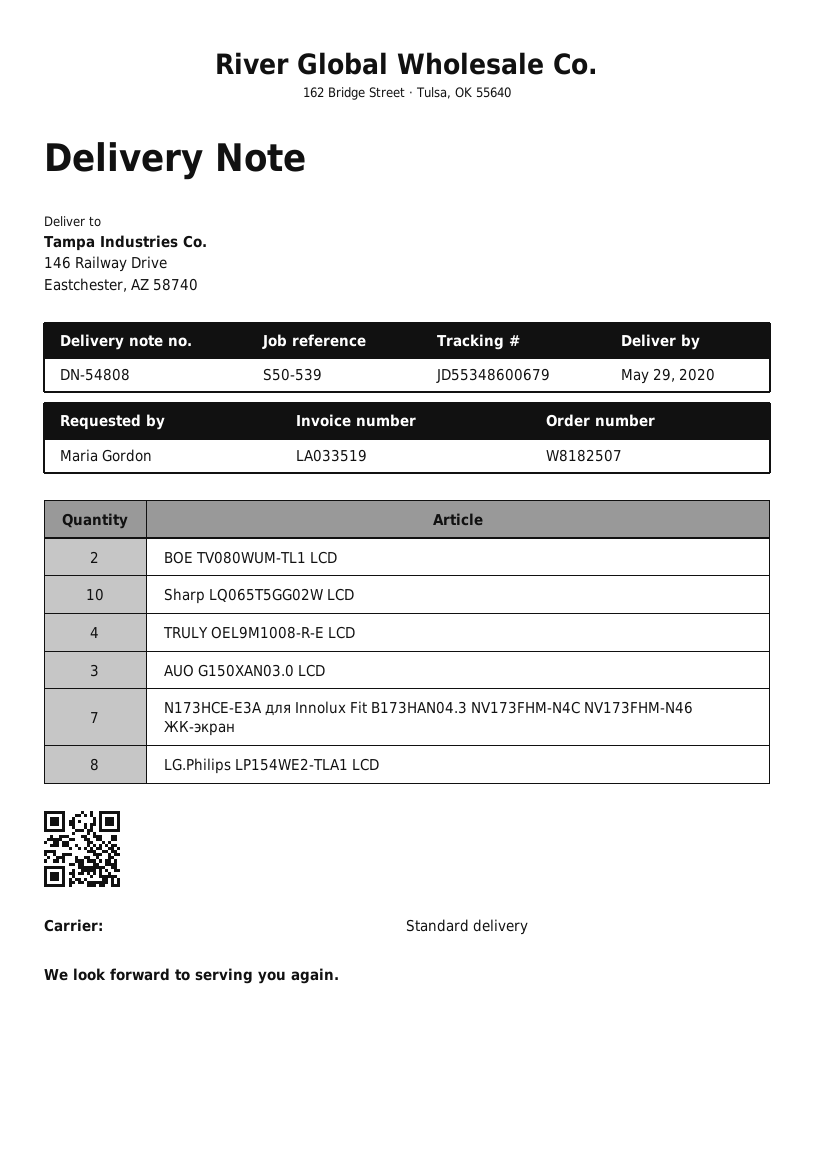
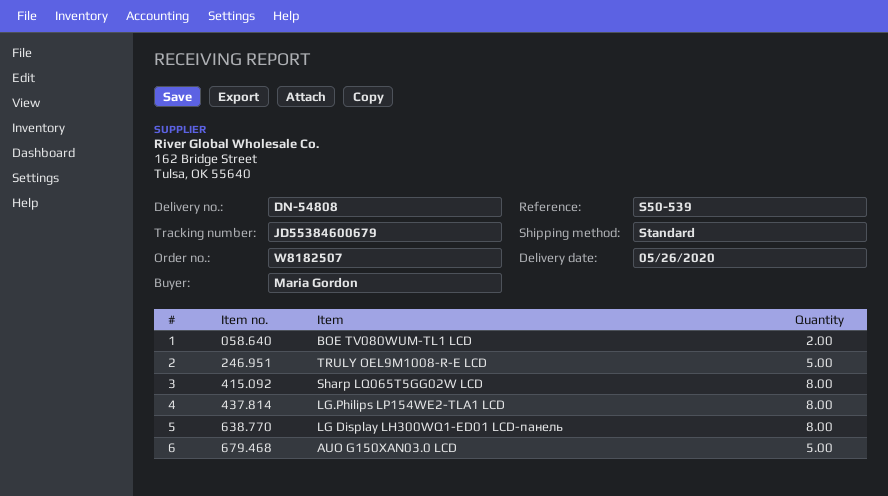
delivery date: 2020-05-29 -> 2020-05-26
tracking number: JD55348600679 -> JD55384600679
Sharp LQ065T5GG02W LCD: 10 -> 8
TRULY OEL9M1008-R-E LCD: 4 -> 5
AUO G150XAN03.0 LCD: 3 -> 5
N173HCE-E3A для Innolux Fit B173HAN04.3 NV173FHM-N4C NV173FHM-N46 ЖК-экран: 7 -> none
LG Display LH300WQ1-ED01 LCD-панель: none -> 8

